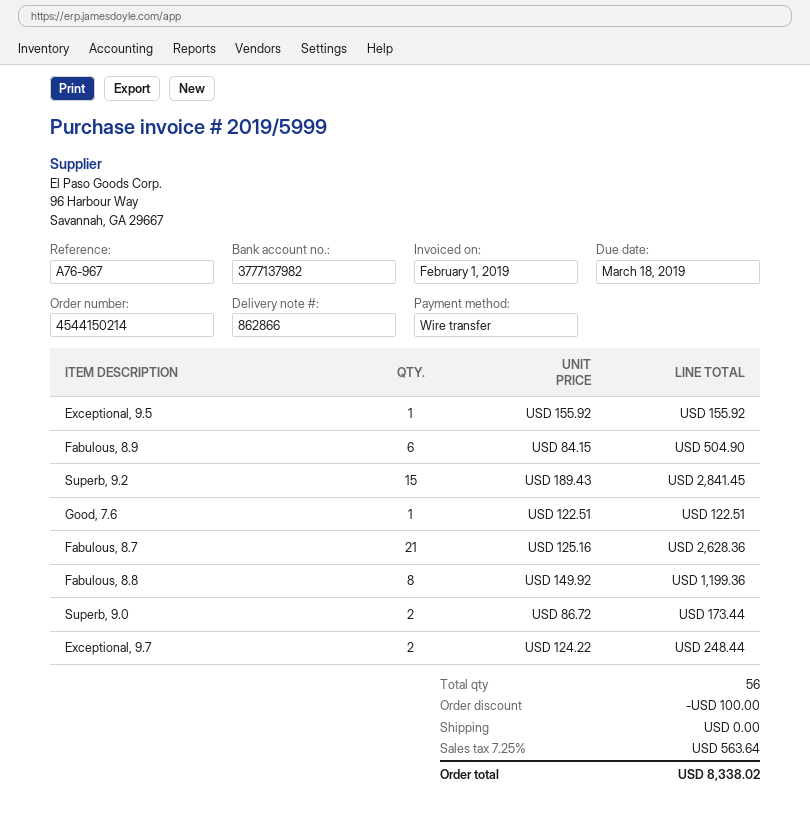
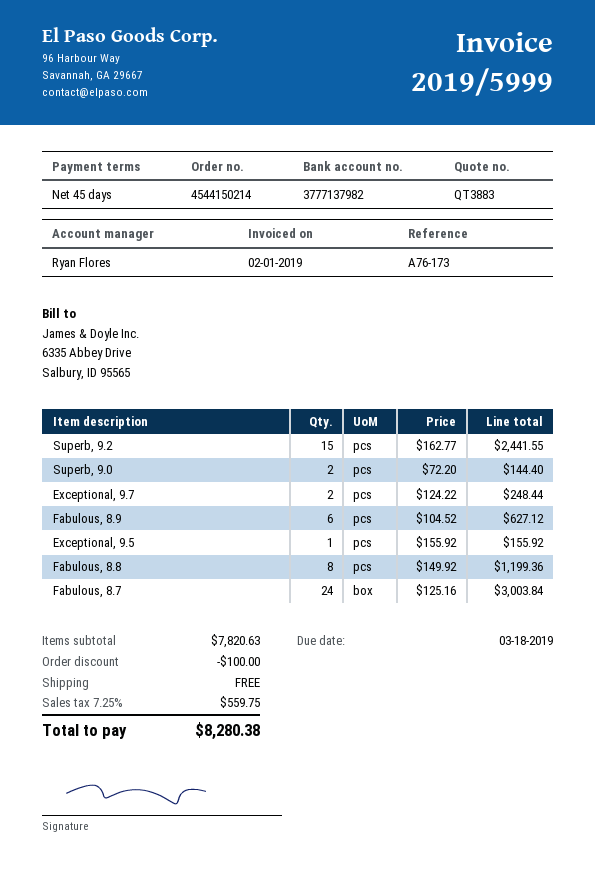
reference: A76-967 -> A76-173
Fabulous, 8.9: 6 x 84.15 = 504.90 -> 6 x 104.52 = 627.12
Superb, 9.2: 15 x 189.43 = 2841.45 -> 15 x 162.77 = 2441.55
Good, 7.6: 1 x 122.51 = 122.51 -> none
Fabulous, 8.7: 21 x 125.16 = 2628.36 -> 24 x 125.16 = 3003.84
Superb, 9.0: 2 x 86.72 = 173.44 -> 2 x 72.20 = 144.40
tax: 7.25% = 563.64 -> 7.25% = 559.75
total: 8338.02 -> 8280.38

